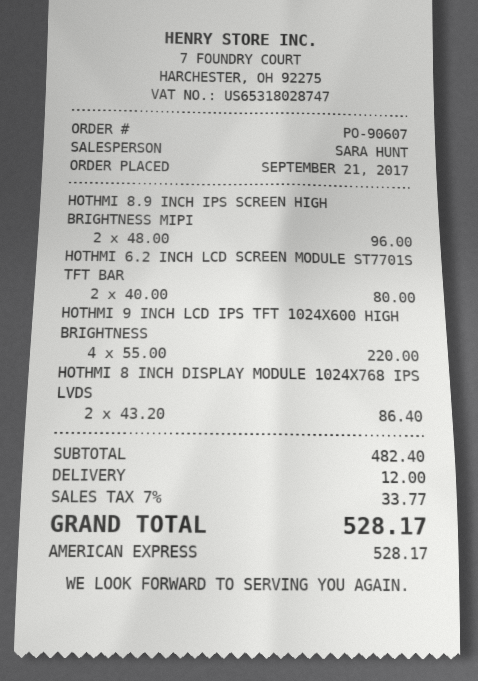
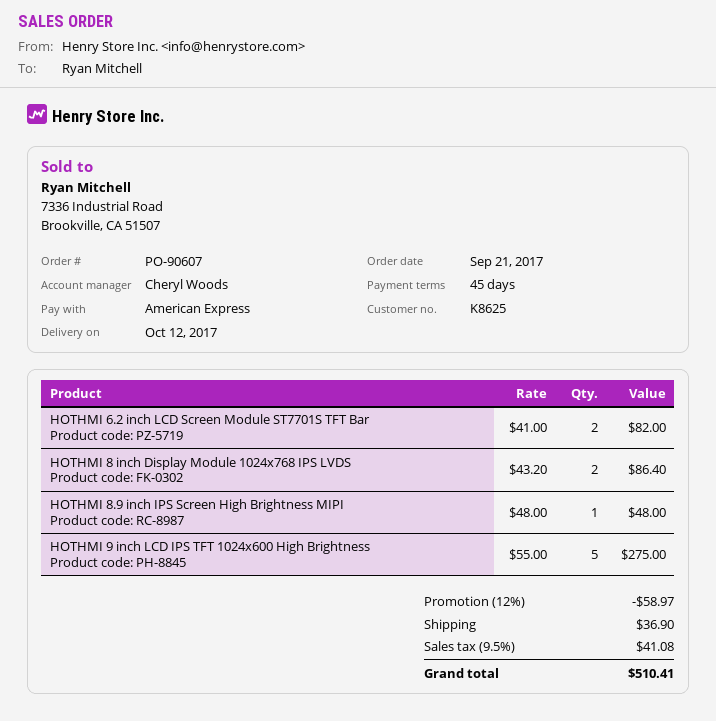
sales rep: SARA HUNT -> Cheryl Woods
HOTHMI 8.9 INCH IPS SCREEN HIGH BRIGHTNESS MIPI: 2 x 48.00 = 96.00 -> 1 x 48.00 = 48.00
HOTHMI 6.2 INCH LCD SCREEN MODULE ST7701S TFT BAR: 2 x 40.00 = 80.00 -> 2 x 41.00 = 82.00
HOTHMI 9 INCH LCD IPS TFT 1024X600 HIGH BRIGHTNESS: 4 x 55.00 = 220.00 -> 5 x 55.00 = 275.00
discount: none -> 12% = 58.97
shipping: 12.00 -> 36.90
tax: 7% = 33.77 -> 9.5% = 41.08
total: 528.17 -> 510.41

